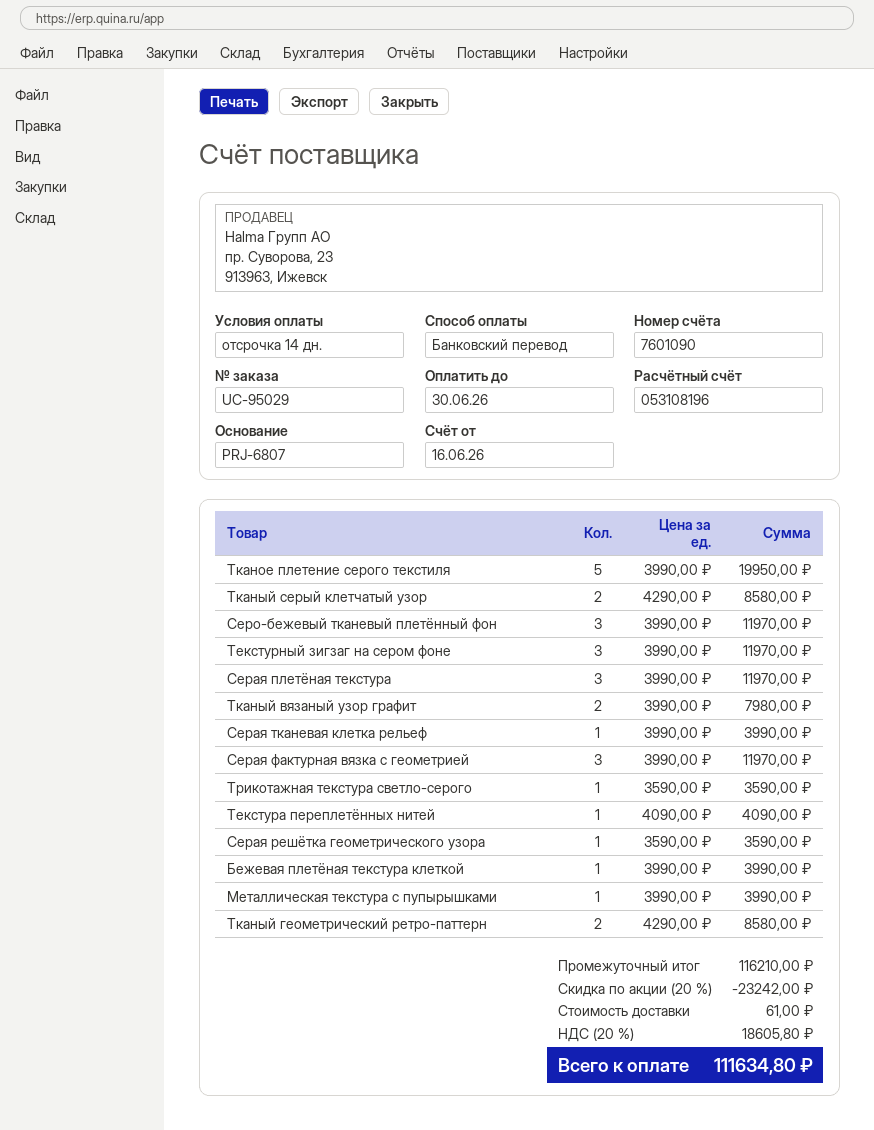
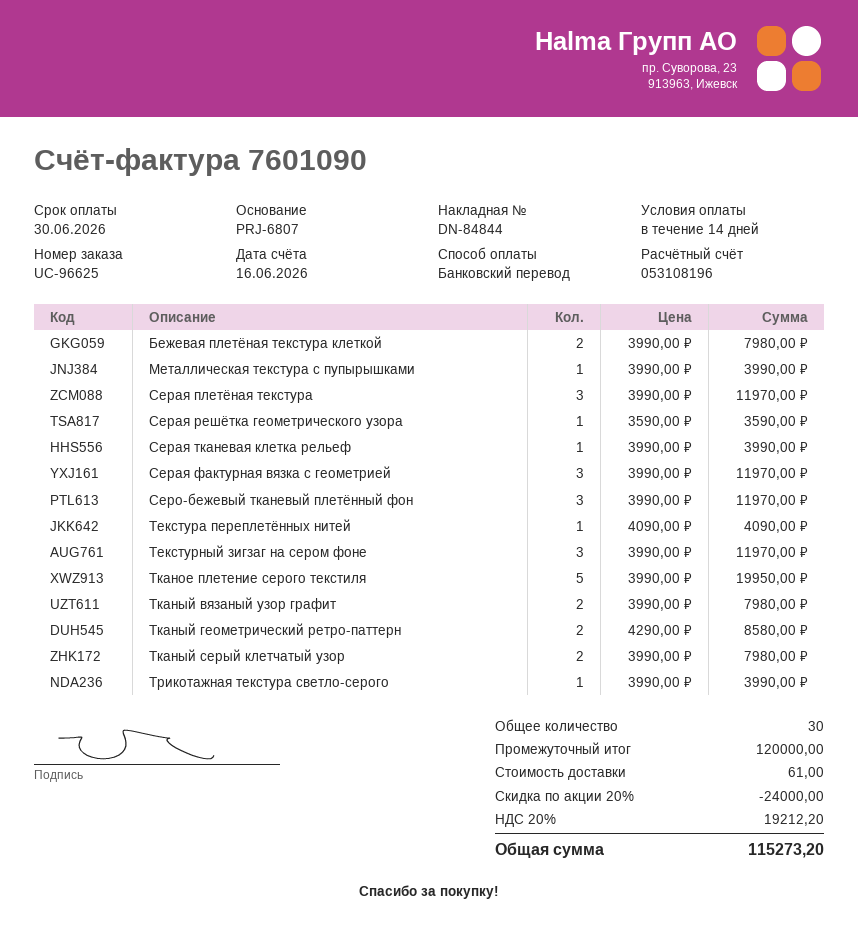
order number: UC-95029 -> UC-96625
Тканый серый клетчатый узор: 2 x 4290.00 = 8580.00 -> 2 x 3990.00 = 7980.00
Трикотажная текстура светло-серого: 1 x 3590.00 = 3590.00 -> 1 x 3990.00 = 3990.00
Бежевая плетёная текстура клеткой: 1 x 3990.00 = 3990.00 -> 2 x 3990.00 = 7980.00
subtotal: 116210.00 -> 120000.00
discount: 20% = 23242.00 -> 20% = 24000.00
tax: 20% = 18605.80 -> 20% = 19212.20
total: 111634.80 -> 115273.20

